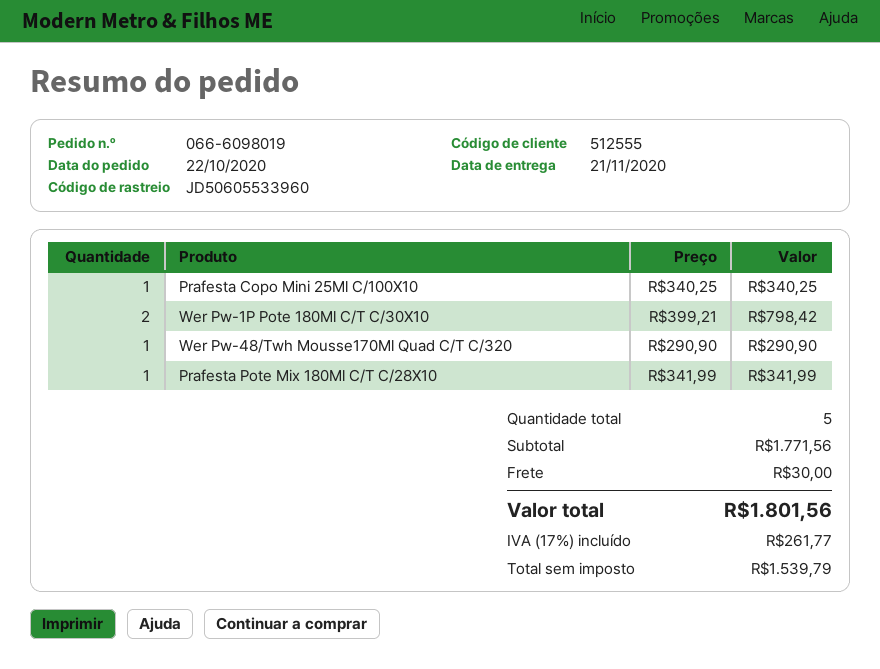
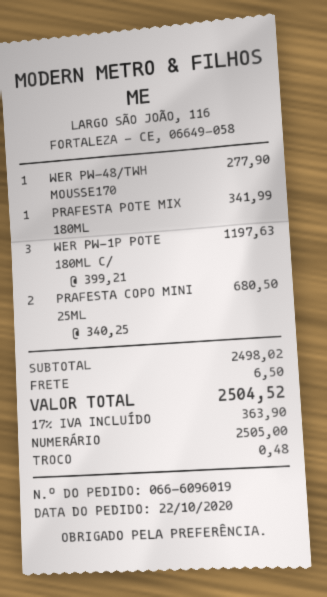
order number: 066-6098019 -> 066-6096019
Prafesta Copo Mini 25Ml C/100X10: 1 x 340.25 = 340.25 -> 2 x 340.25 = 680.50
Wer Pw-1P Pote 180Ml C/T C/30X10: 2 x 399.21 = 798.42 -> 3 x 399.21 = 1197.63
Wer Pw-48/Twh Mousse170Ml Quad C/T C/320: 1 x 290.90 = 290.90 -> 1 x 277.90 = 277.90
subtotal: 1771.56 -> 2498.02
shipping: 30.00 -> 6.50
tax: 17% = 261.77 -> 17% = 363.90
total: 1801.56 -> 2504.52

